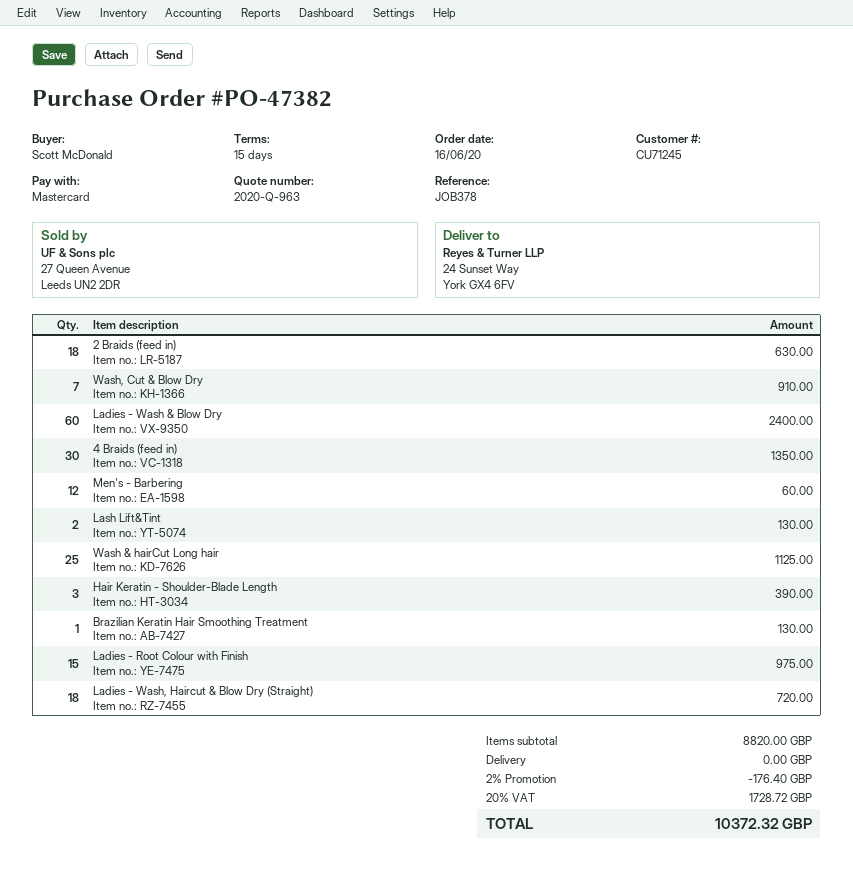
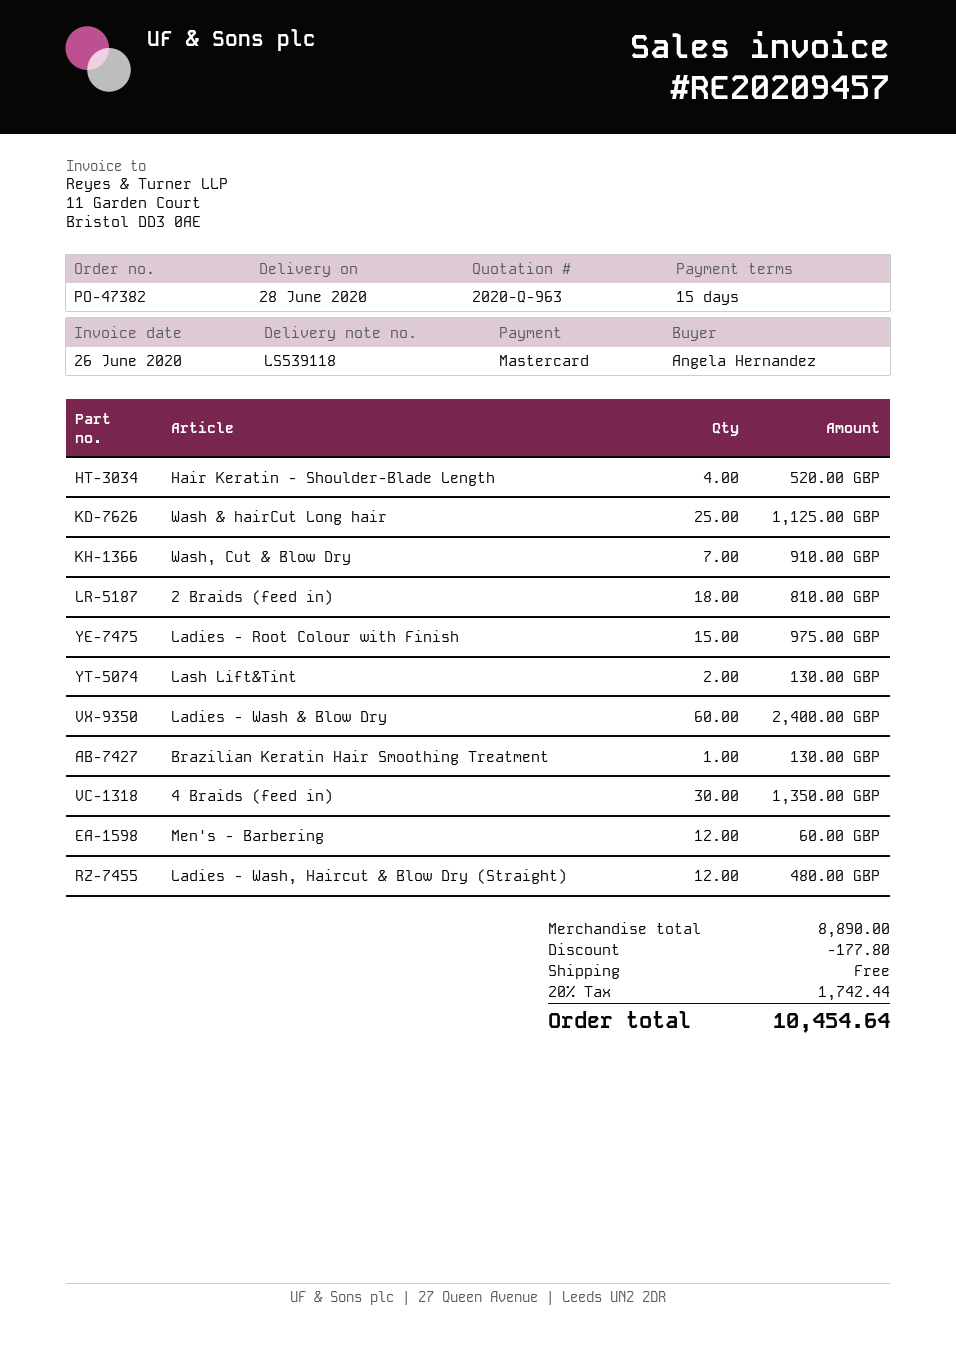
ordered by: Scott McDonald -> Angela Hernandez
2 Braids (feed in): 18 for 630.00 -> 18 for 810.00
Hair Keratin - Shoulder-Blade Length: 3 for 390.00 -> 4 for 520.00
Ladies - Wash, Haircut & Blow Dry (Straight): 18 for 720.00 -> 12 for 480.00
subtotal: 8820.00 -> 8890.00
discount: 176.40 -> 177.80
tax: 20% = 1728.72 -> 20% = 1742.44
total: 10372.32 -> 10454.64

